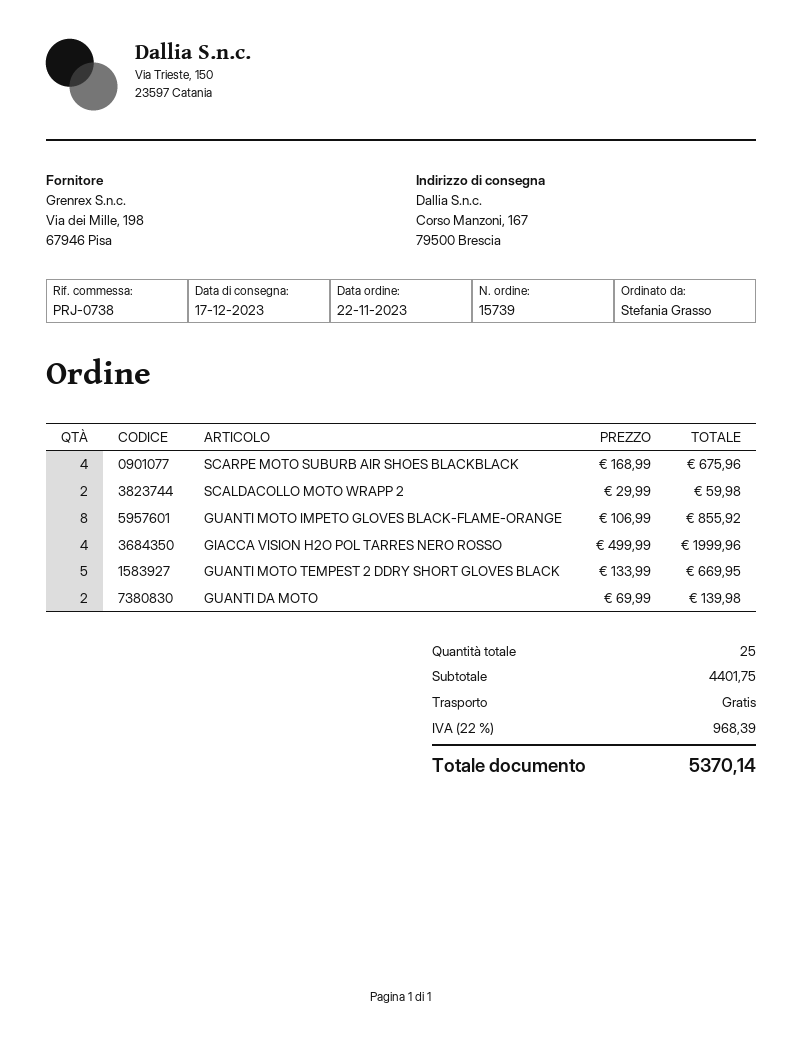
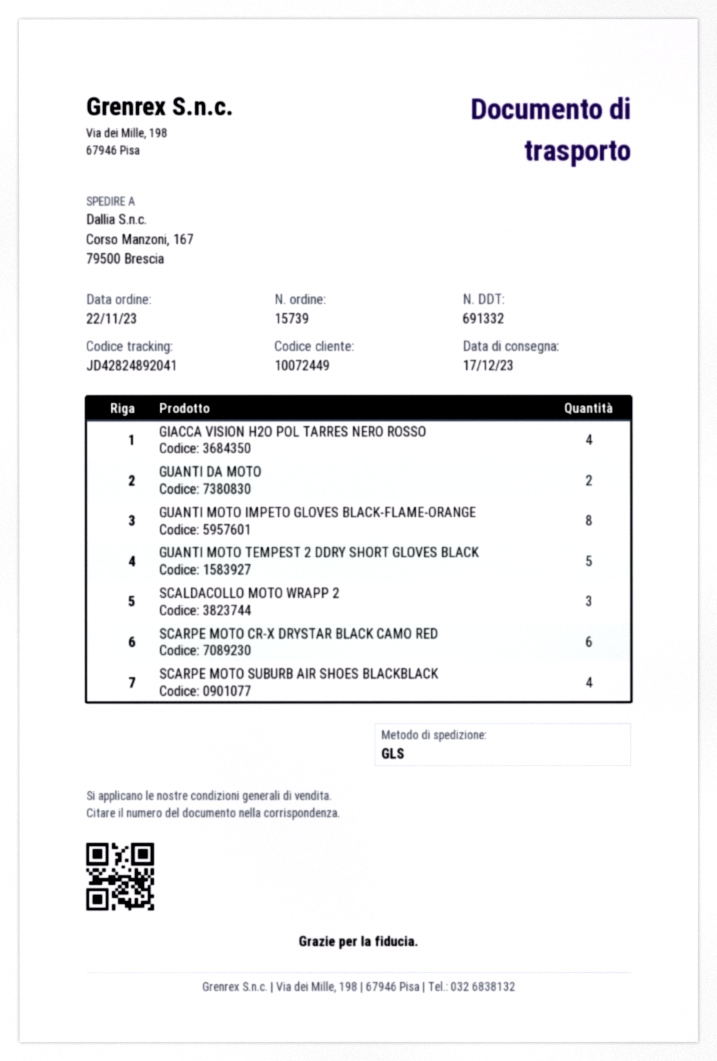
SCALDACOLLO MOTO WRAPP 2: 2 -> 3
SCARPE MOTO CR-X DRYSTAR BLACK CAMO RED: none -> 6

